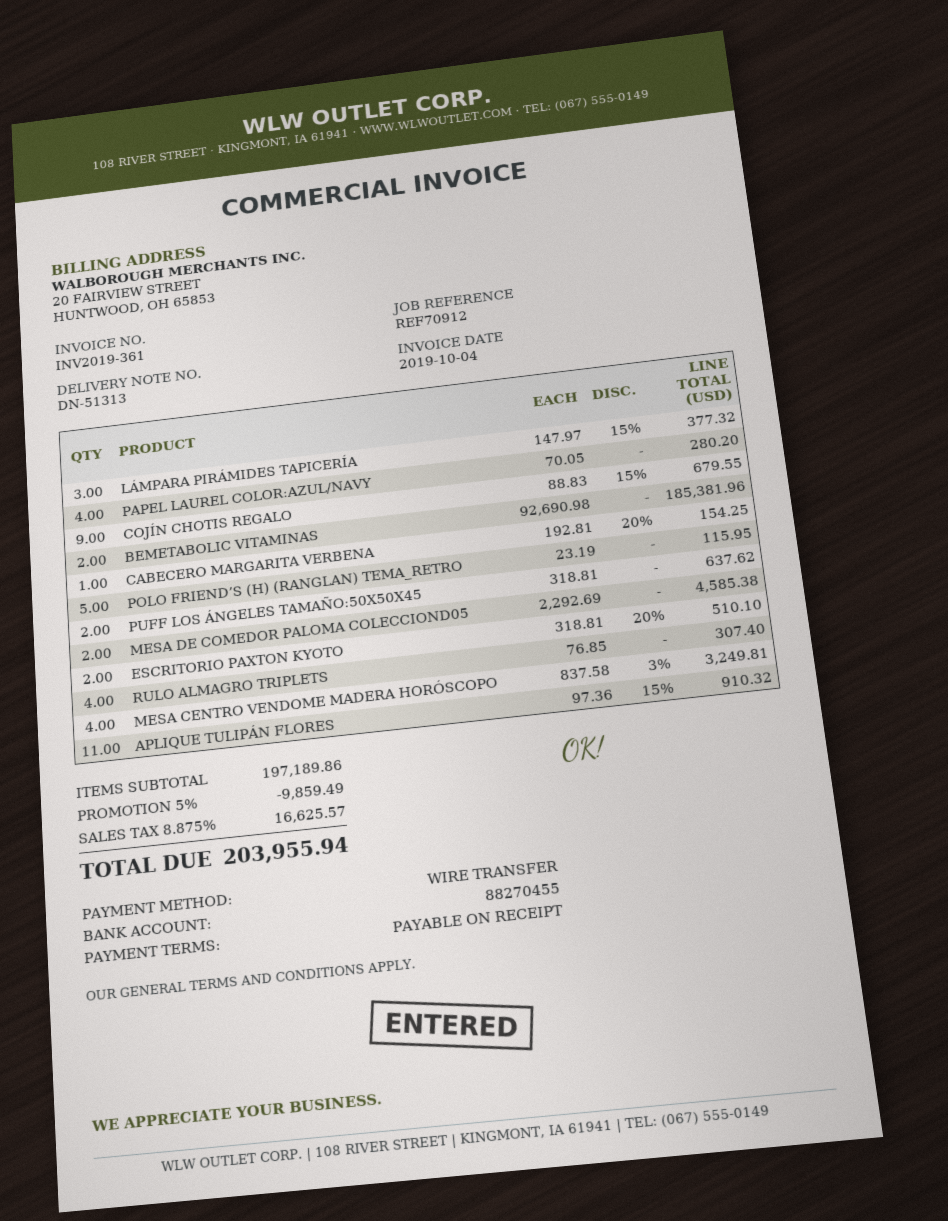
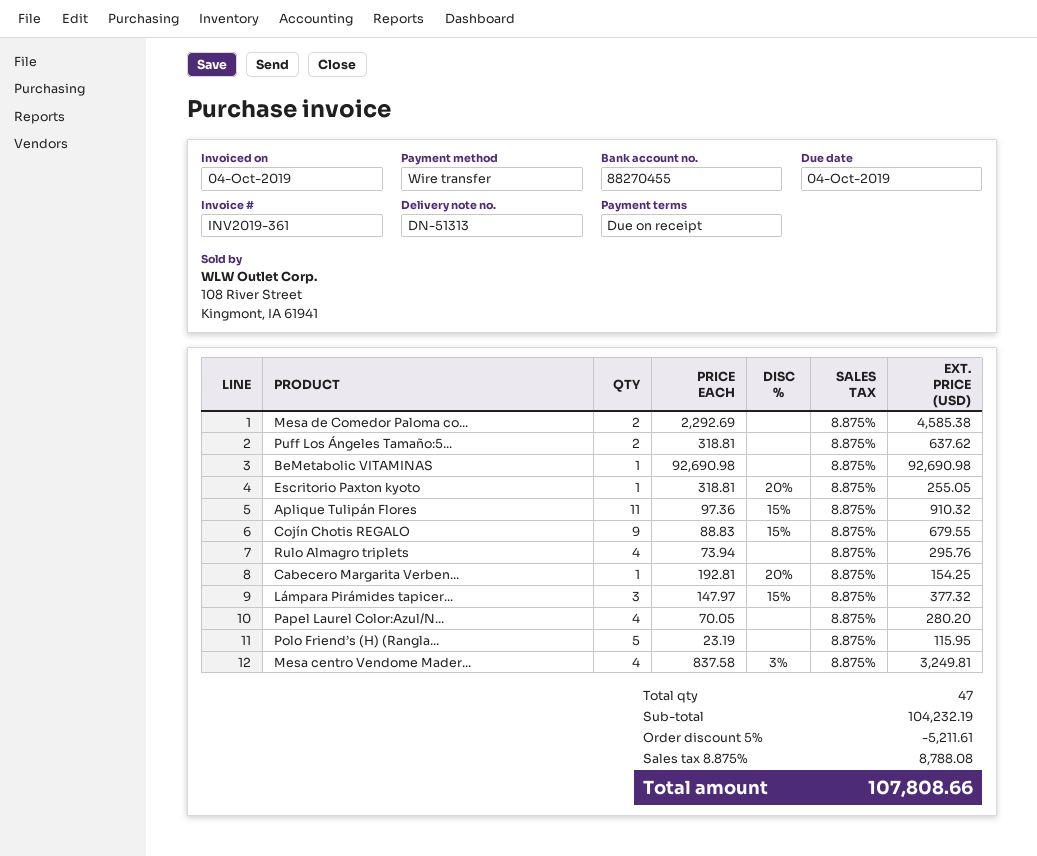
BEMETABOLIC VITAMINAS: 2 x 92690.98 = 185381.96 -> 1 x 92690.98 = 92690.98
ESCRITORIO PAXTON KYOTO: 2 x 318.81 - 20% = 510.10 -> 1 x 318.81 - 20% = 255.05
RULO ALMAGRO TRIPLETS: 4 x 76.85 = 307.40 -> 4 x 73.94 = 295.76
subtotal: 197189.86 -> 104232.19
discount: 5% = 9859.49 -> 5% = 5211.61
tax: 8.875% = 16625.57 -> 8.875% = 8788.08
total: 203955.94 -> 107808.66

